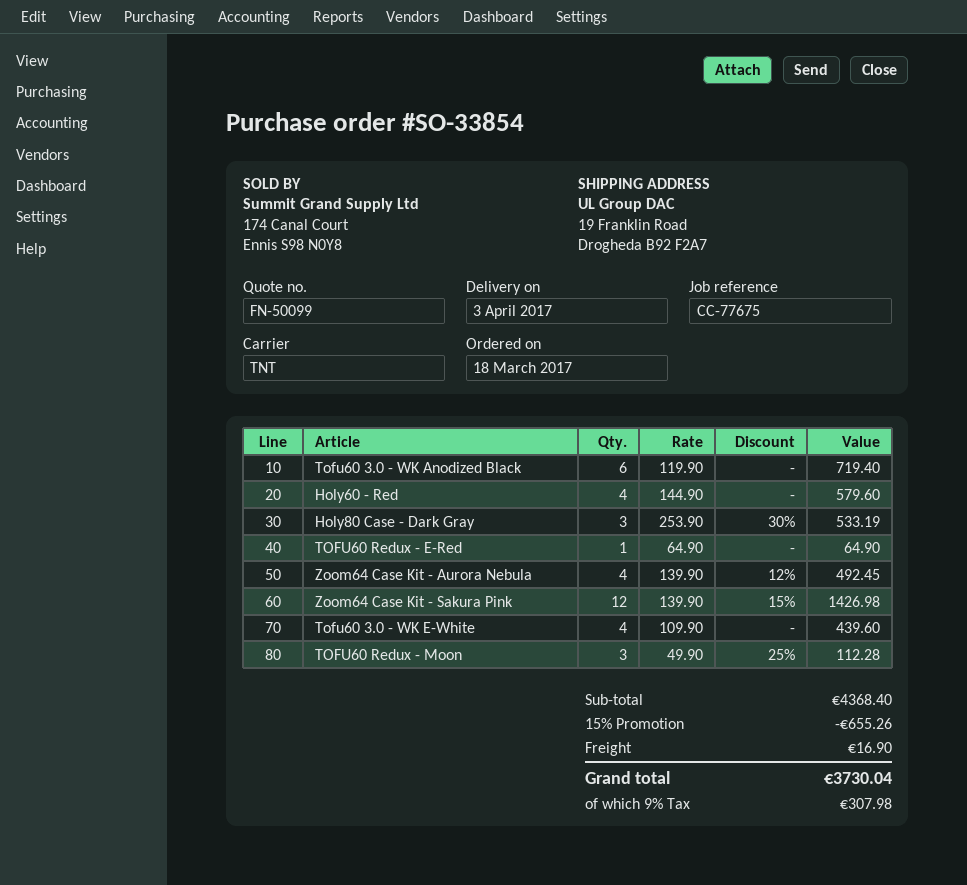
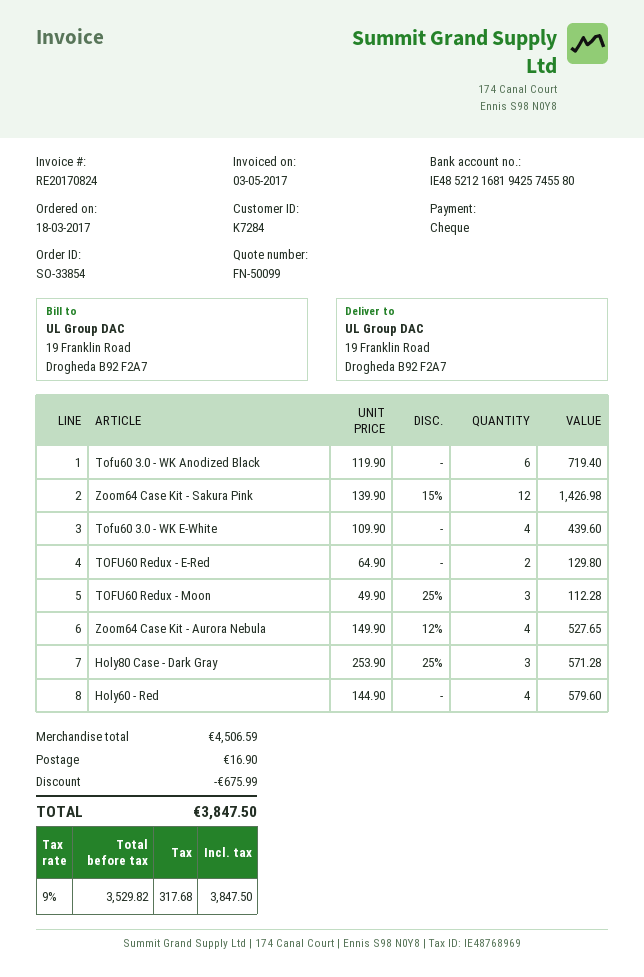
Holy80 Case - Dark Gray: 3 x 253.90 - 30% = 533.19 -> 3 x 253.90 - 25% = 571.28
TOFU60 Redux - E-Red: 1 x 64.90 = 64.90 -> 2 x 64.90 = 129.80
Zoom64 Case Kit - Aurora Nebula: 4 x 139.90 - 12% = 492.45 -> 4 x 149.90 - 12% = 527.65
subtotal: 4368.40 -> 4506.59
discount: 655.26 -> 675.99
tax: 9% = 307.98 -> 9% = 317.68
total: 3730.04 -> 3847.50

